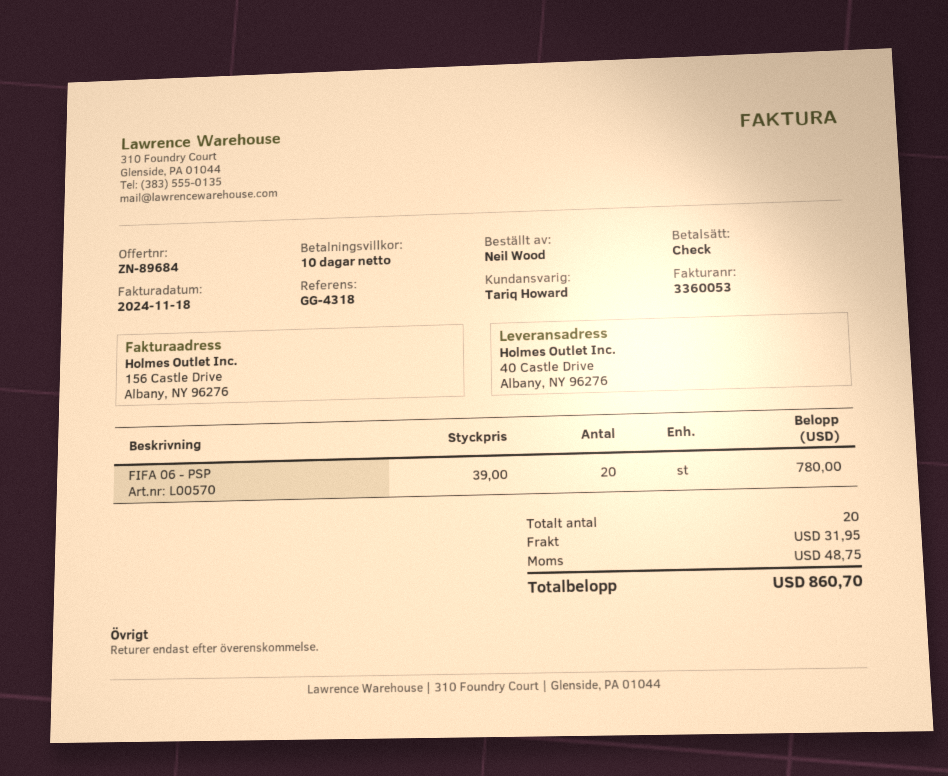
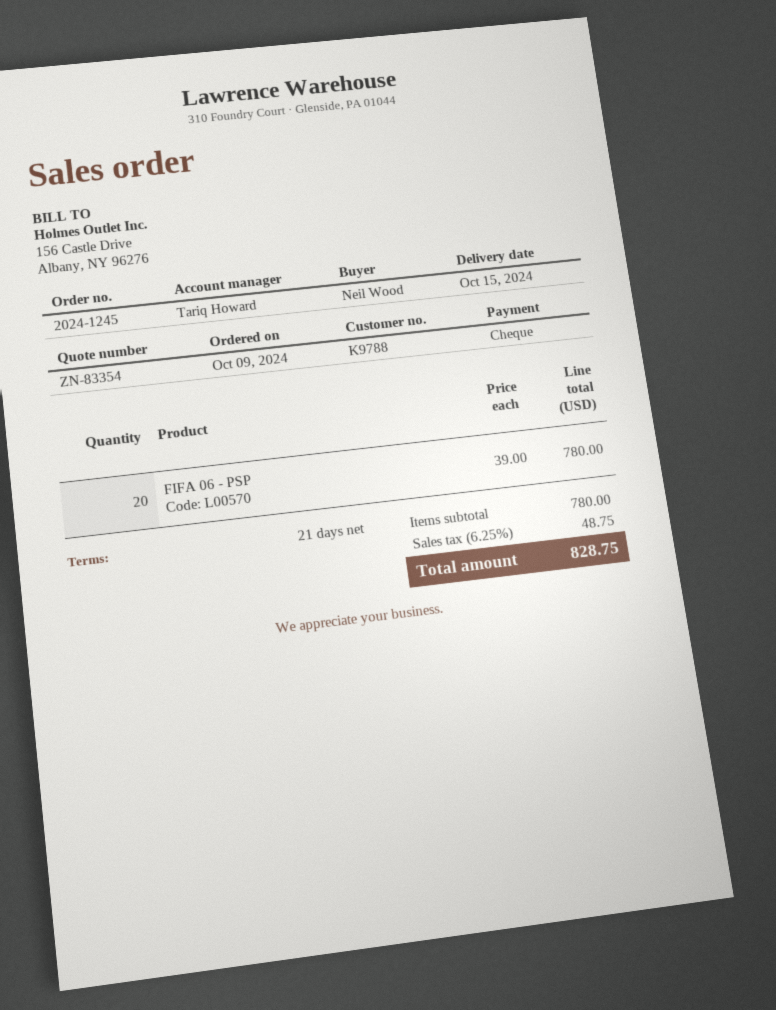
quote number: ZN-89684 -> ZN-83354
payment terms: 10 days -> 21 days
shipping: 31.95 -> none
total: 860.70 -> 828.75

